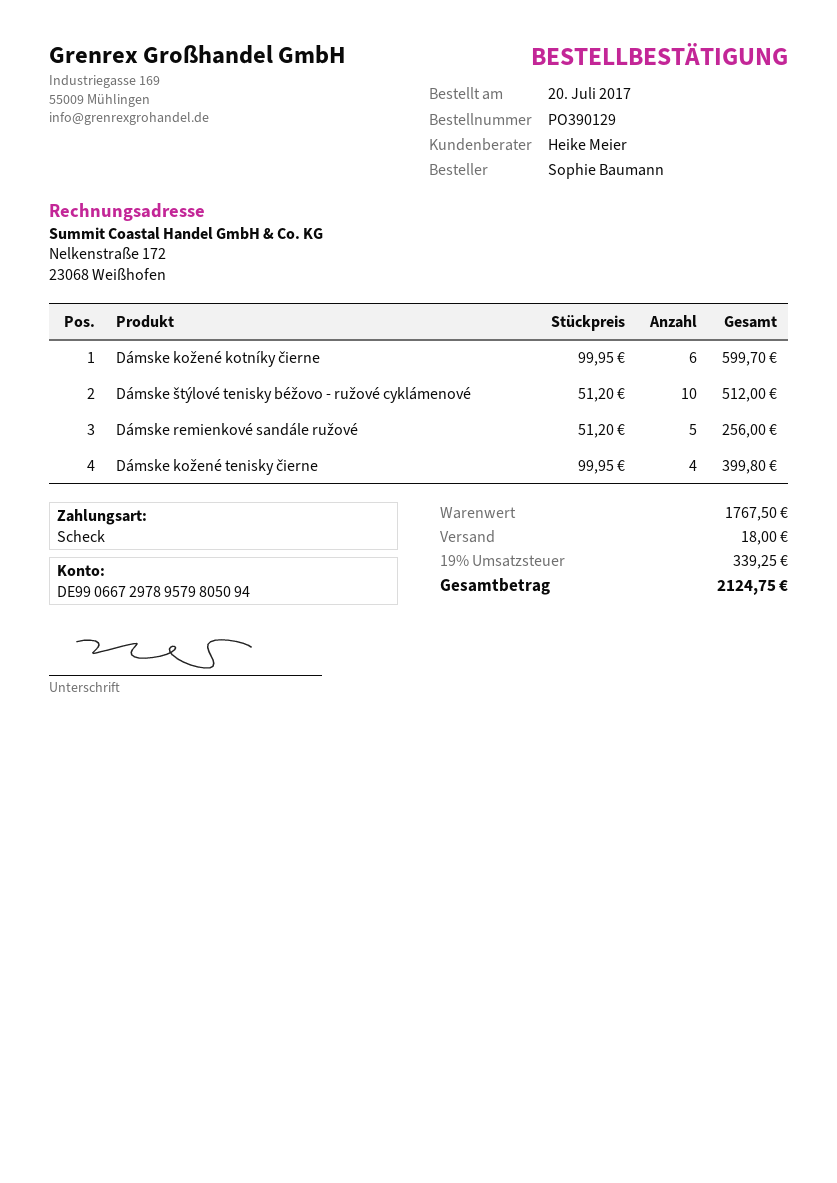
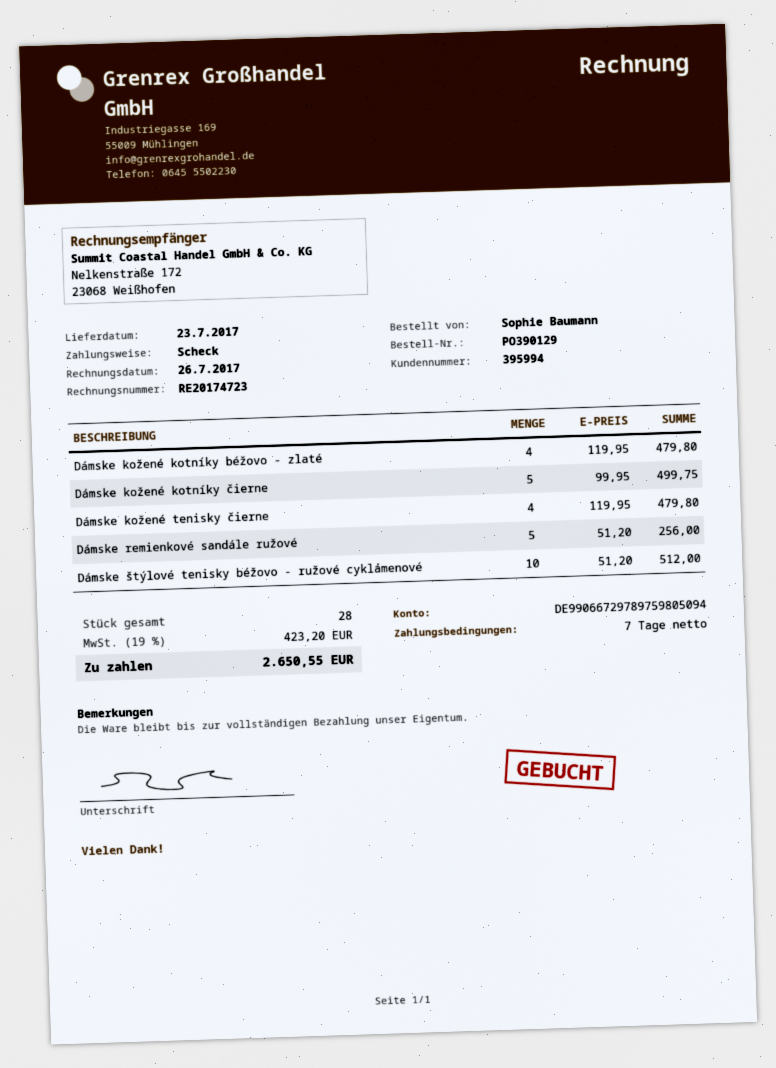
bank account: DE99066729789579805094 -> DE99066729789759805094
Dámske kožené kotníky čierne: 6 x 99.95 = 599.70 -> 5 x 99.95 = 499.75
Dámske kožené tenisky čierne: 4 x 99.95 = 399.80 -> 4 x 119.95 = 479.80
Dámske kožené kotníky béžovo - zlaté: none -> 4 x 119.95 = 479.80
shipping: 18.00 -> none
tax: 19% = 339.25 -> 19% = 423.20
total: 2124.75 -> 2650.55

